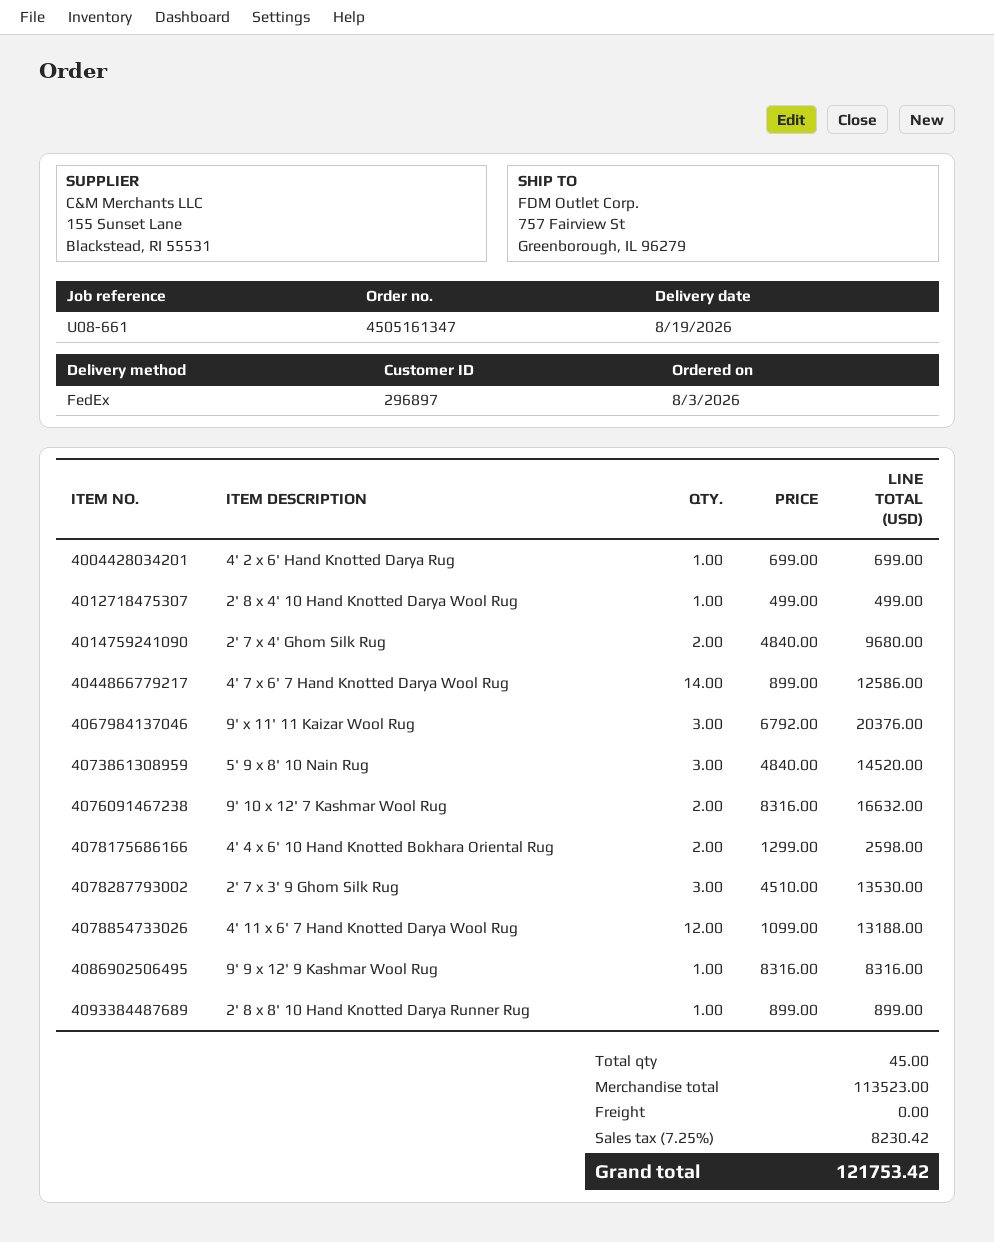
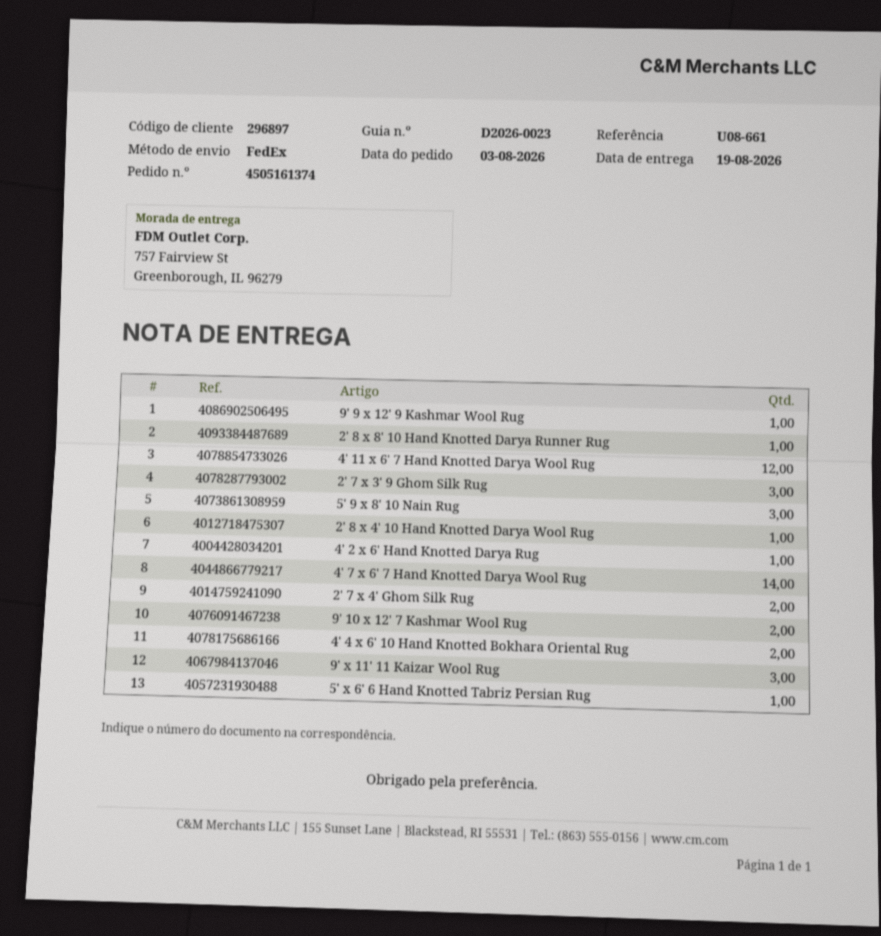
order number: 4505161347 -> 4505161374
5' x 6' 6 Hand Knotted Tabriz Persian Rug: none -> 1

